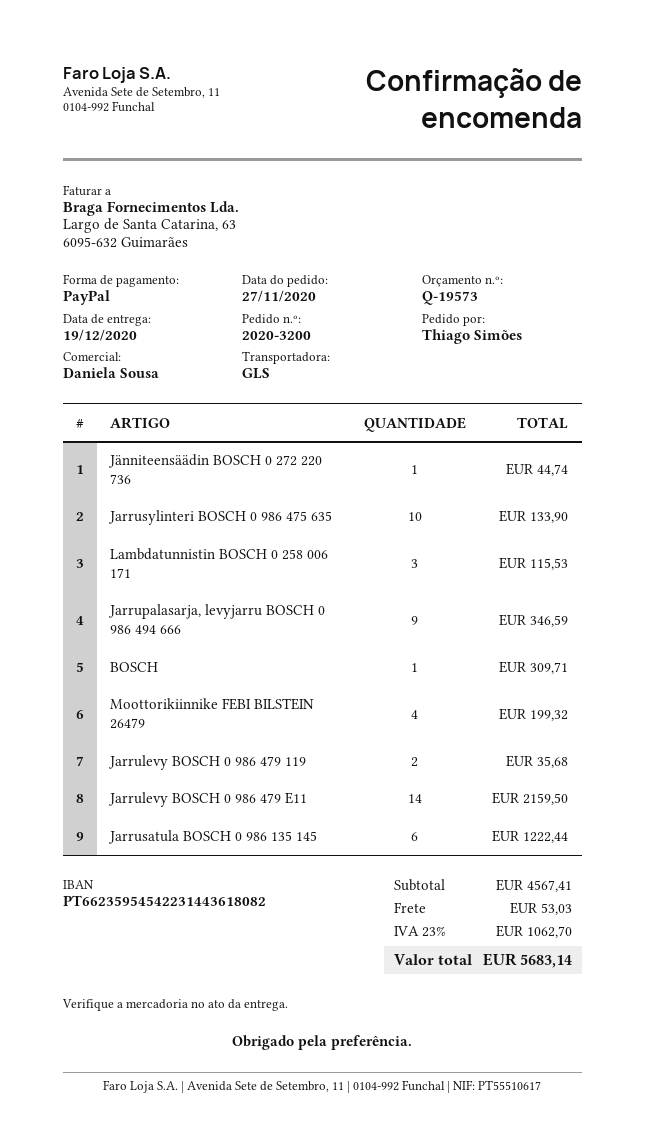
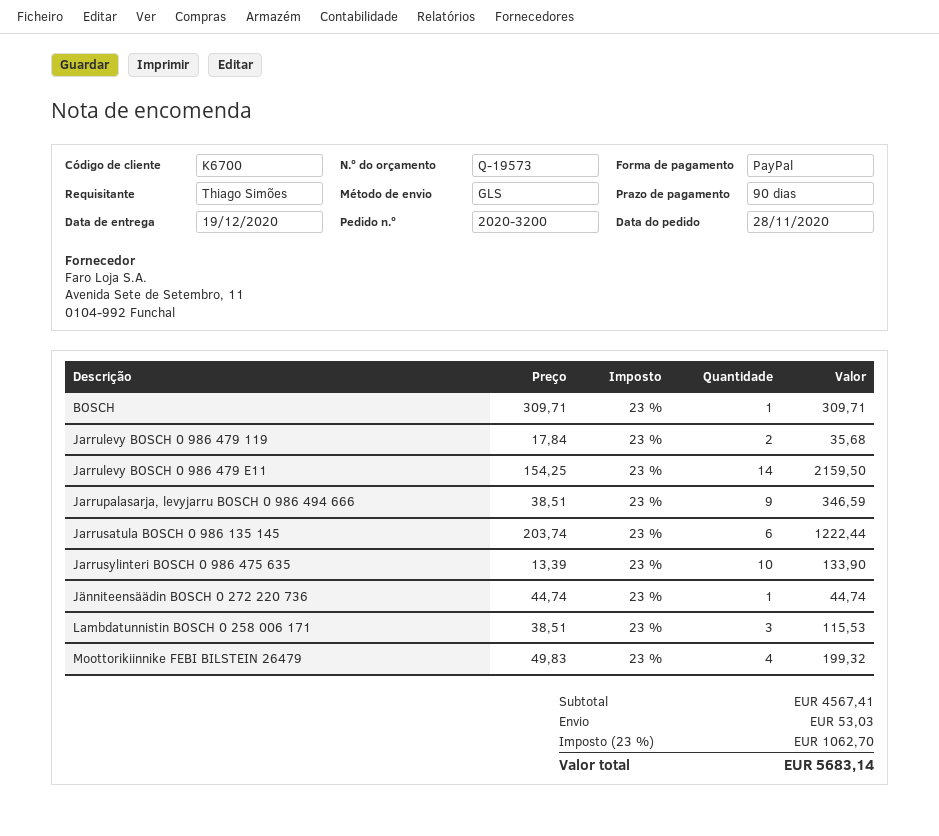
order date: 2020-11-27 -> 2020-11-28

